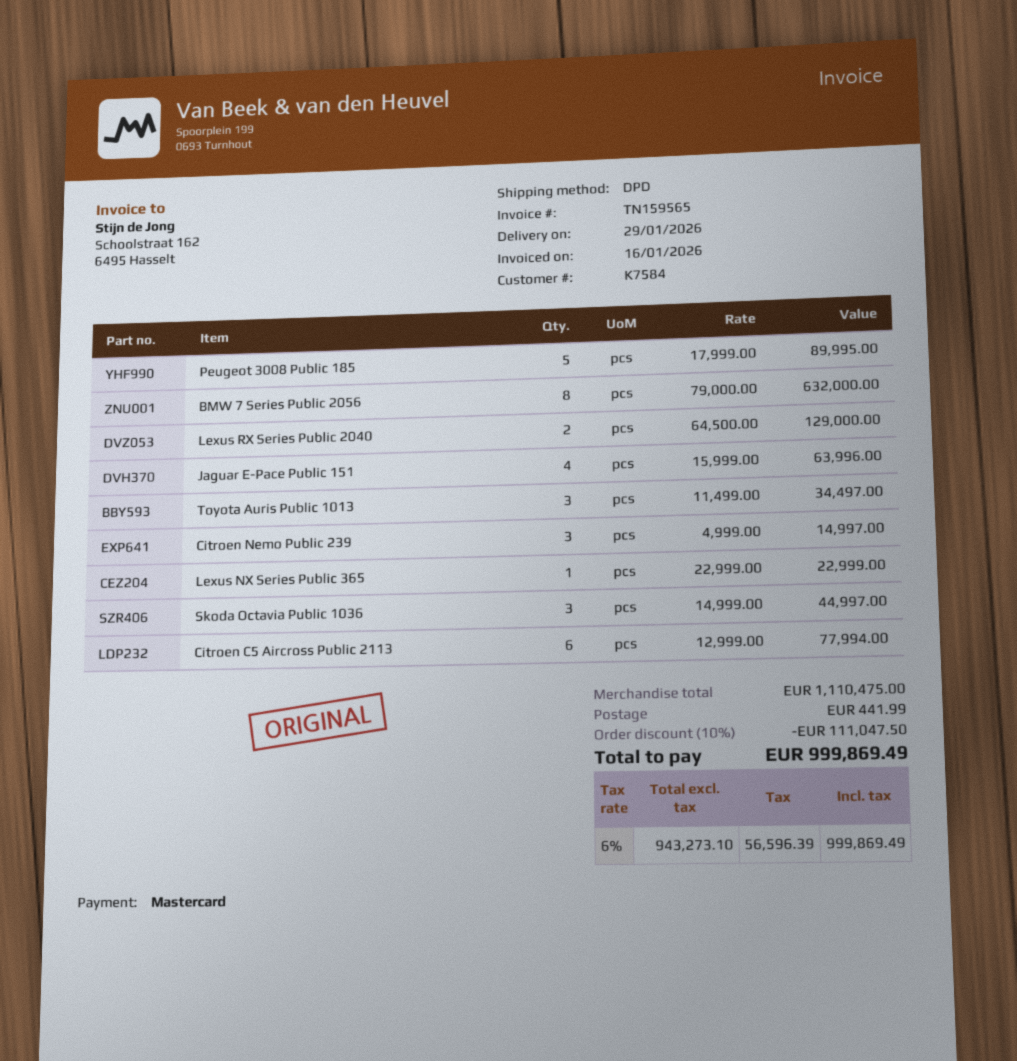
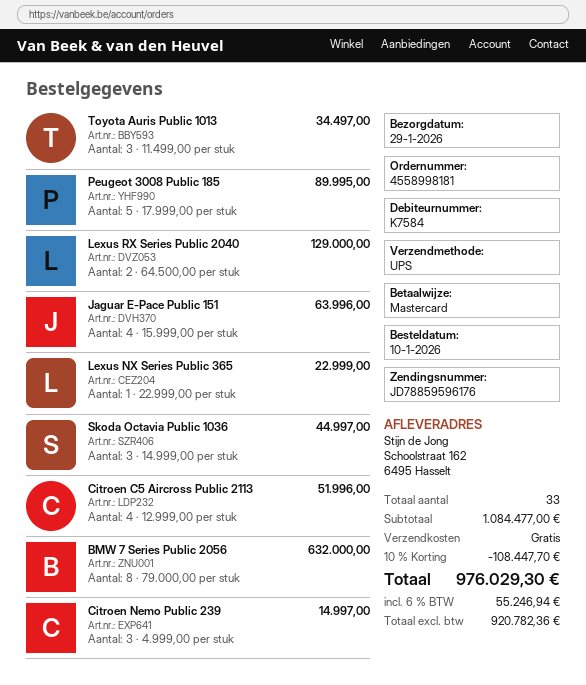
shipping method: DPD -> UPS
Citroen C5 Aircross Public 2113: 6 x 12999.00 = 77994.00 -> 4 x 12999.00 = 51996.00
subtotal: 1110475.00 -> 1084477.00
discount: 10% = 111047.50 -> 10% = 108447.70
shipping: 441.99 -> 0.00
net: 943273.10 -> 920782.36
tax: 6% = 56596.39 -> 6% = 55246.94
total: 999869.49 -> 976029.30

